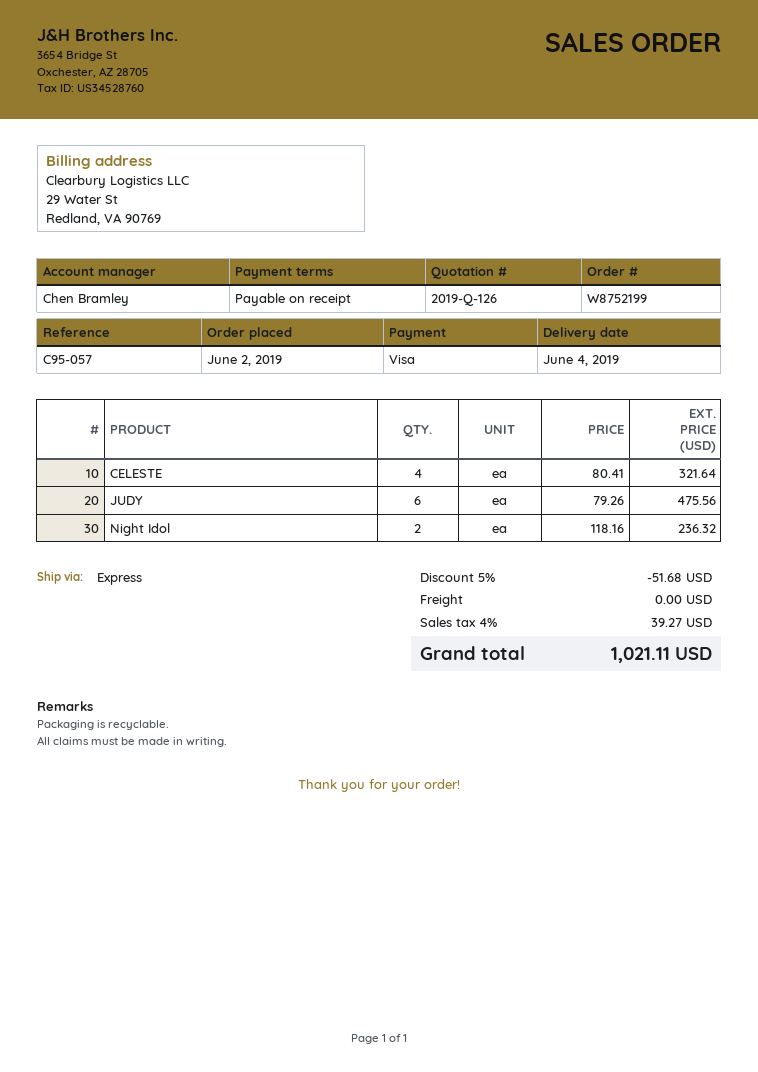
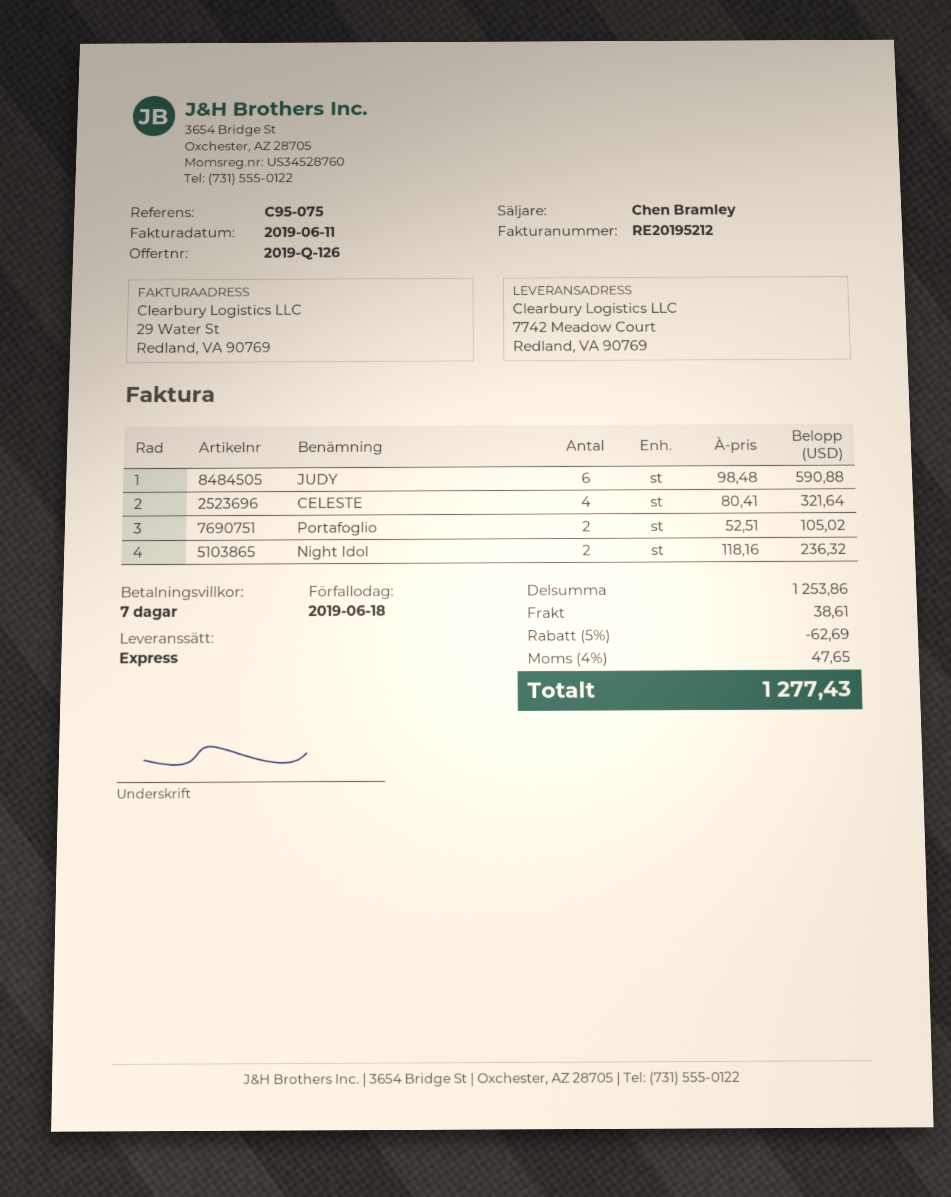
payment terms: on receipt -> 7 days
reference: C95-057 -> C95-075
JUDY: 6 x 79.26 = 475.56 -> 6 x 98.48 = 590.88
Portafoglio: none -> 2 x 52.51 = 105.02
discount: 5% = 51.68 -> 5% = 62.69
shipping: 0.00 -> 38.61
tax: 4% = 39.27 -> 4% = 47.65
total: 1021.11 -> 1277.43

